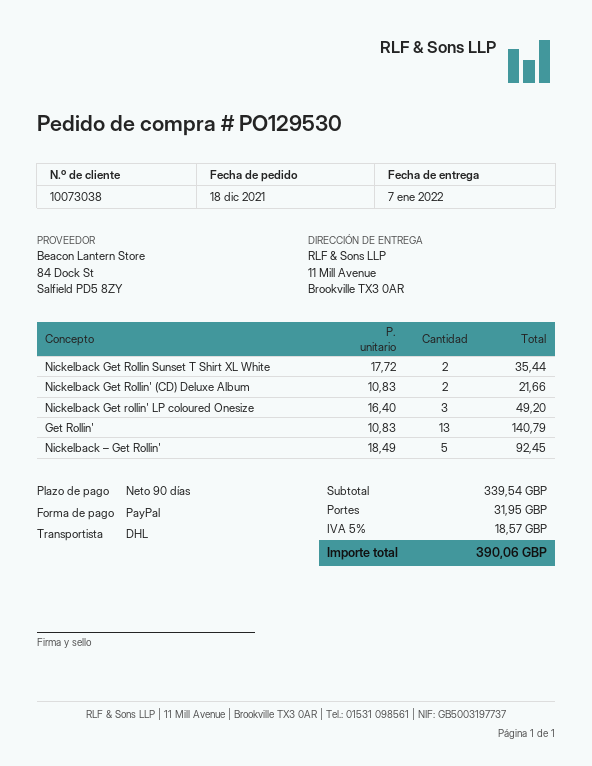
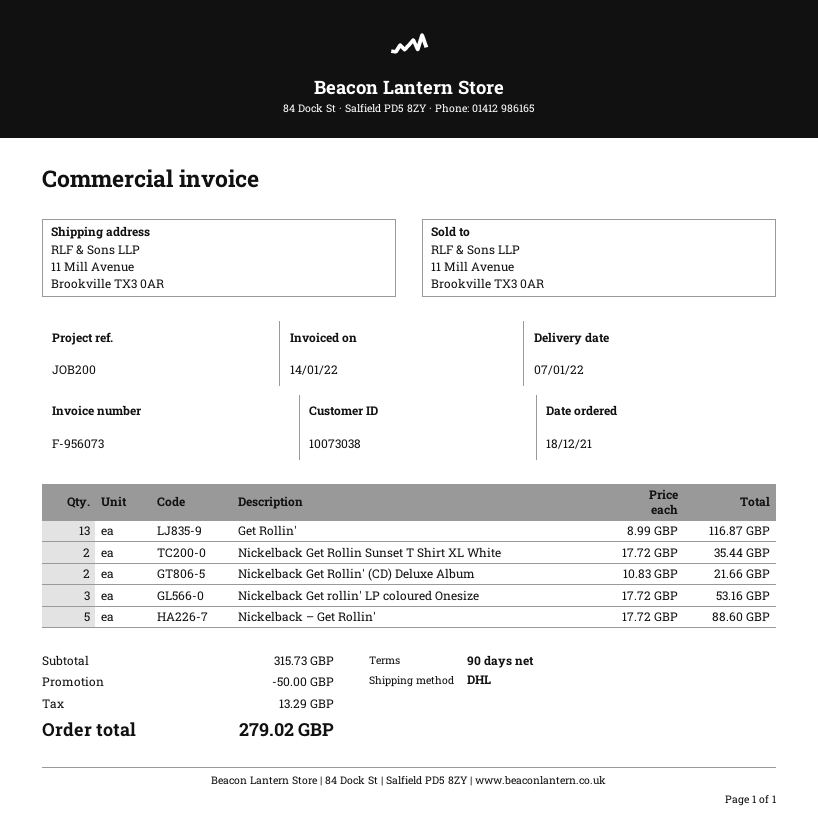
Nickelback Get rollin' LP coloured Onesize: 3 x 16.40 = 49.20 -> 3 x 17.72 = 53.16
Get Rollin': 13 x 10.83 = 140.79 -> 13 x 8.99 = 116.87
Nickelback – Get Rollin': 5 x 18.49 = 92.45 -> 5 x 17.72 = 88.60
subtotal: 339.54 -> 315.73
discount: none -> 50.00
shipping: 31.95 -> none
tax: 18.57 -> 13.29
total: 390.06 -> 279.02

